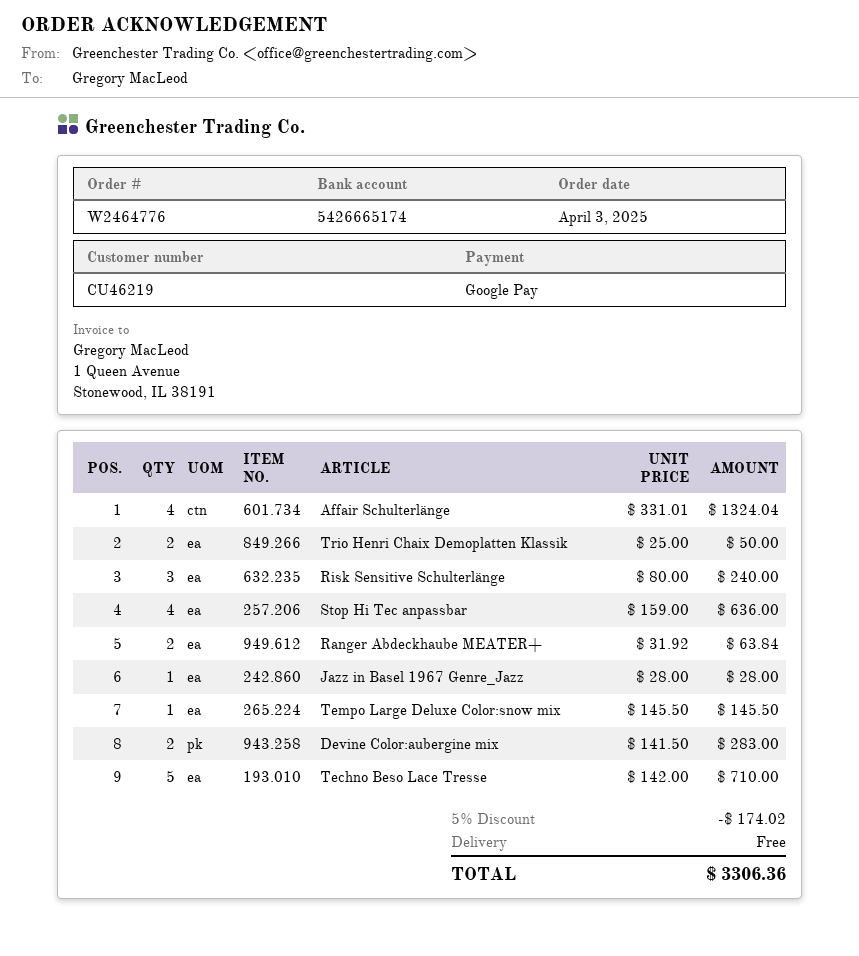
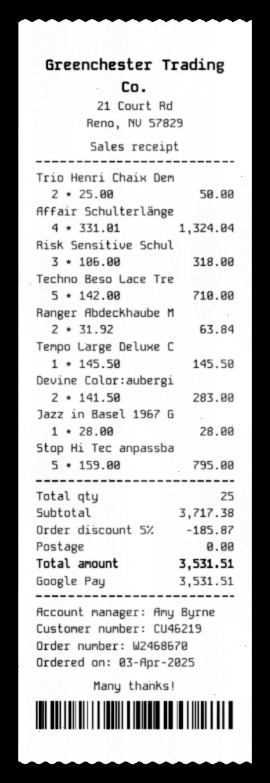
order number: W2464776 -> W2468670
Risk Sensitive Schulterlänge: 3 x 80.00 = 240.00 -> 3 x 106.00 = 318.00
Stop Hi Tec anpassbar: 4 x 159.00 = 636.00 -> 5 x 159.00 = 795.00
discount: 5% = 174.02 -> 5% = 185.87
total: 3306.36 -> 3531.51

